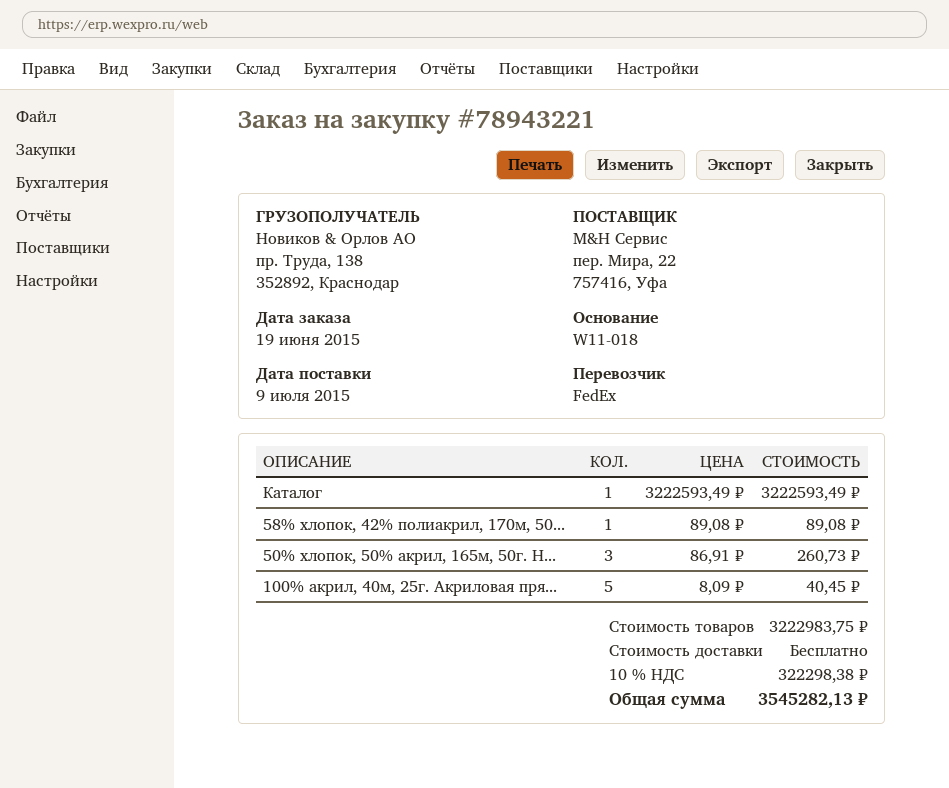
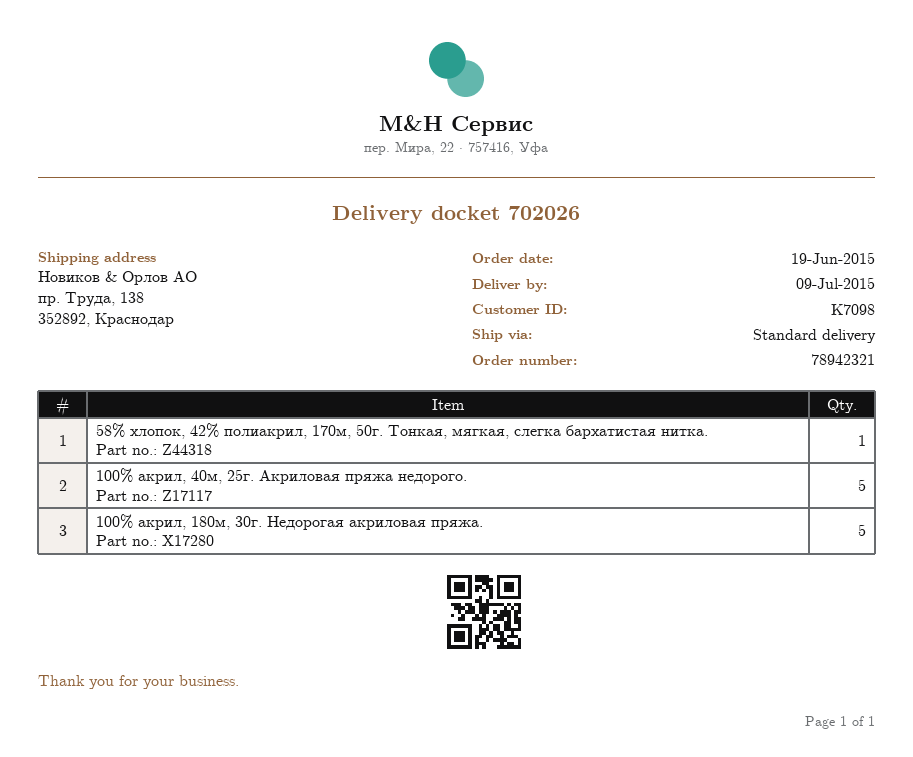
order number: 78943221 -> 78942321
shipping method: FedEx -> standard
Каталог: 1 -> none
50% хлопок, 50% акрил, 165м, 50г. Н...: 3 -> none
100% акрил, 180м, 30г. Недорогая акриловая пряжа.: none -> 5

